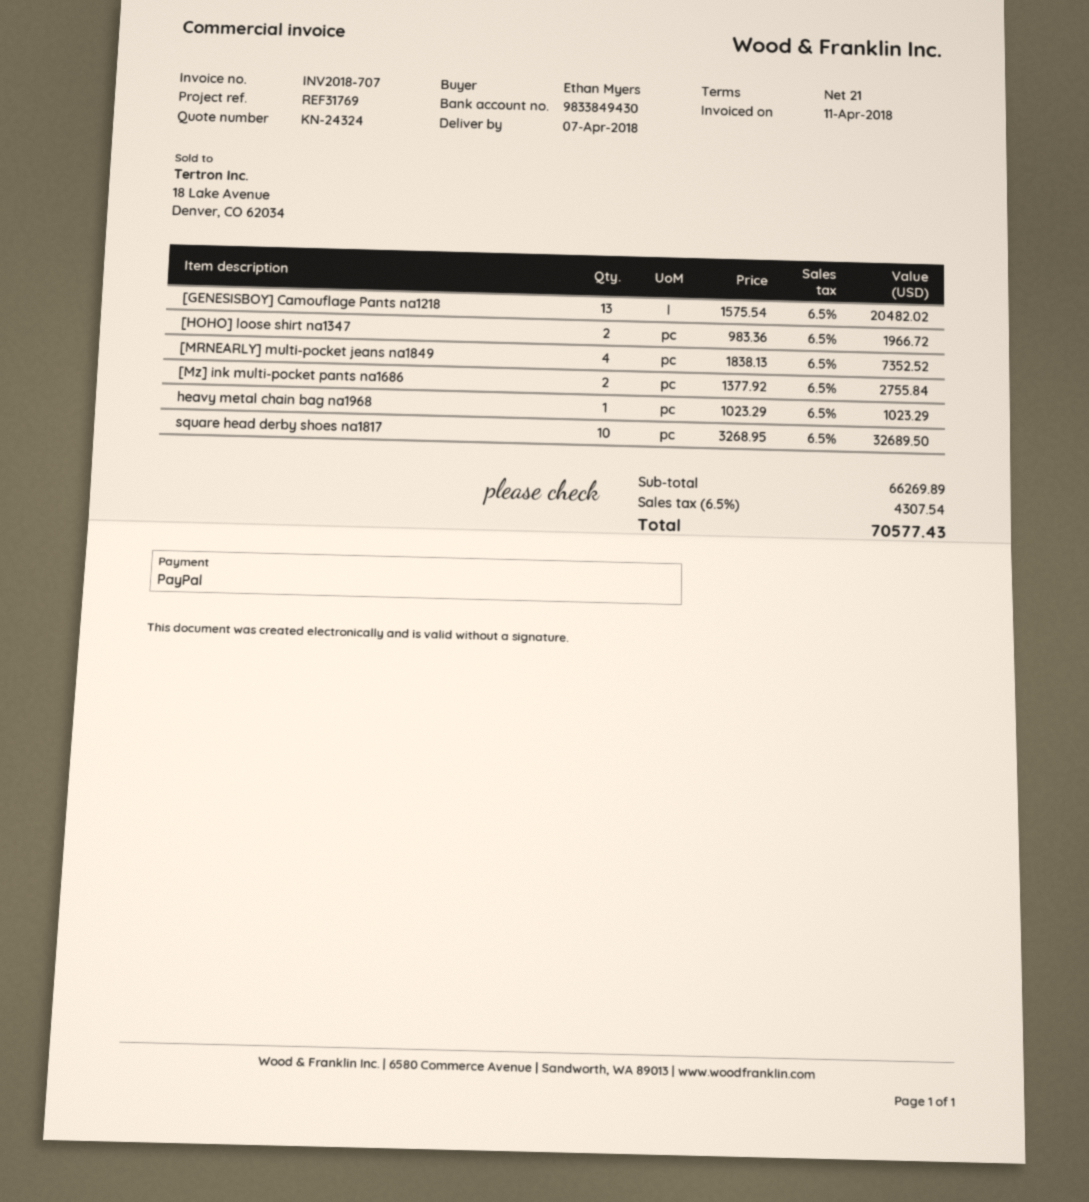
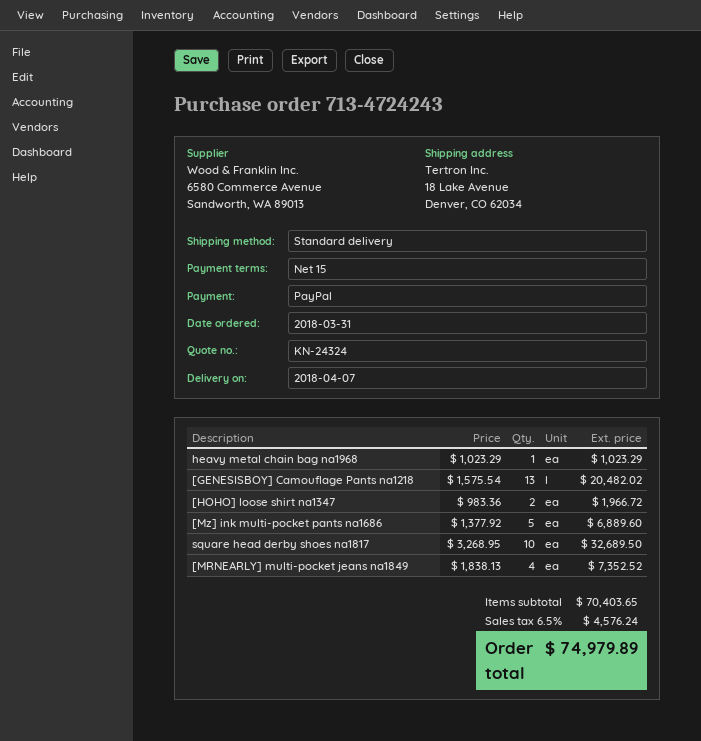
payment terms: 21 days -> 15 days
[Mz] ink multi-pocket pants na1686: 2 x 1377.92 = 2755.84 -> 5 x 1377.92 = 6889.60
subtotal: 66269.89 -> 70403.65
tax: 6.5% = 4307.54 -> 6.5% = 4576.24
total: 70577.43 -> 74979.89

